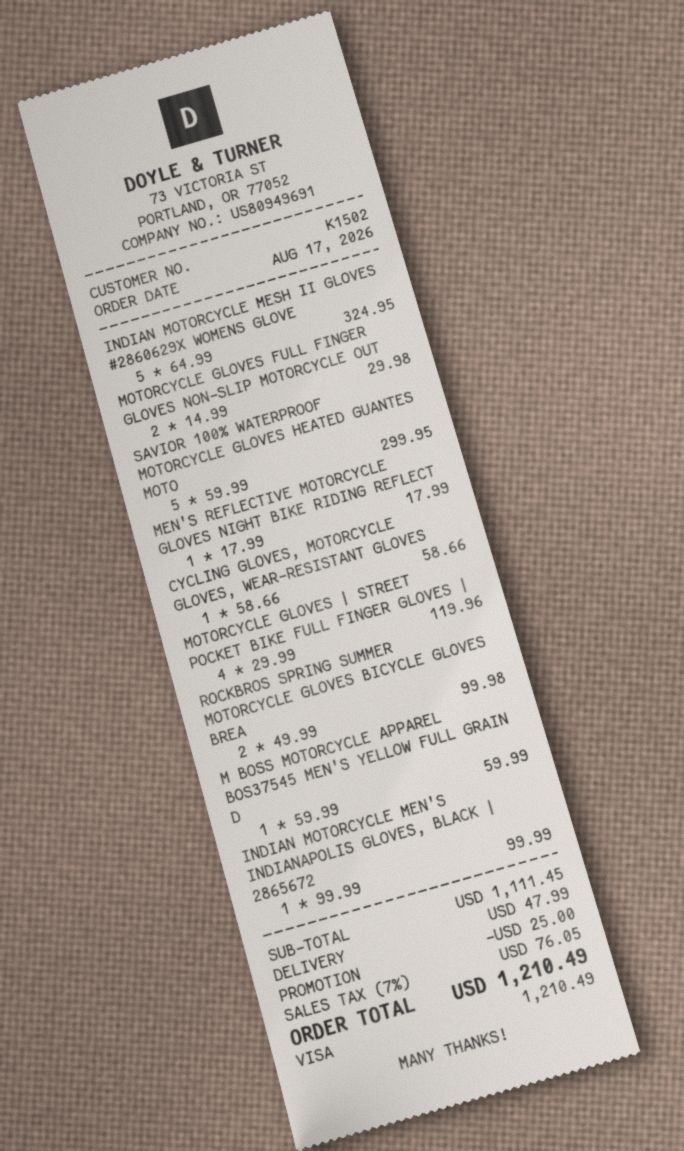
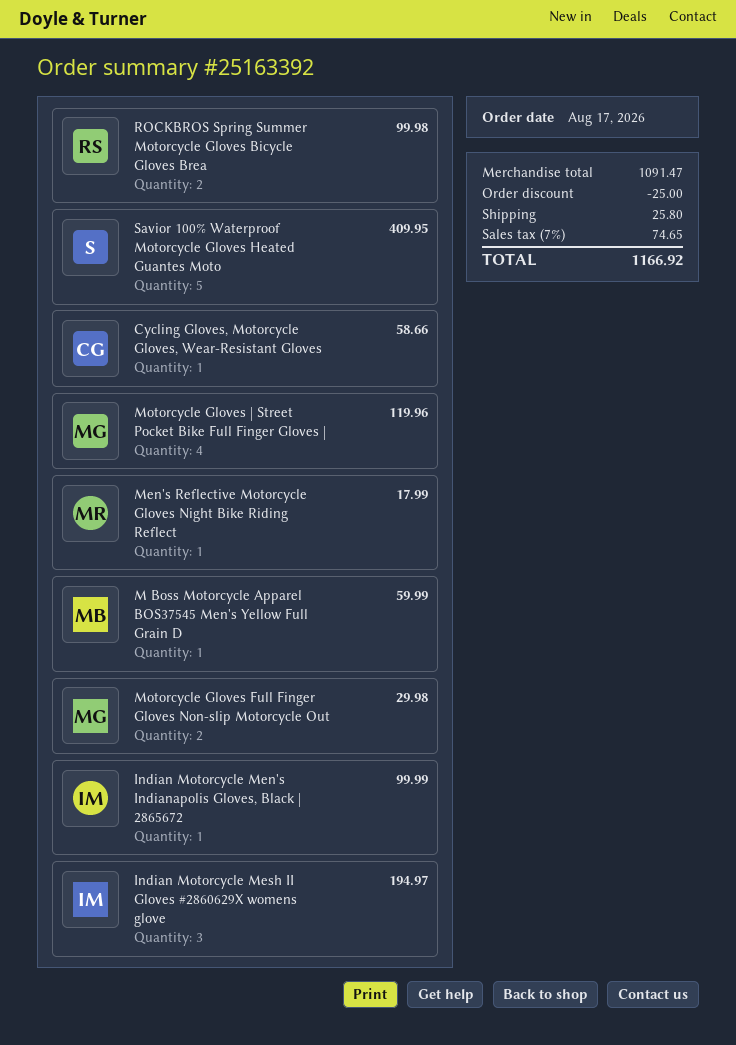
INDIAN MOTORCYCLE MESH II GLOVES #2860629X WOMENS GLOVE: 5 for 324.95 -> 3 for 194.97
SAVIOR 100% WATERPROOF MOTORCYCLE GLOVES HEATED GUANTES MOTO: 5 for 299.95 -> 5 for 409.95
subtotal: 1111.45 -> 1091.47
shipping: 47.99 -> 25.80
tax: 7% = 76.05 -> 7% = 74.65
total: 1210.49 -> 1166.92

